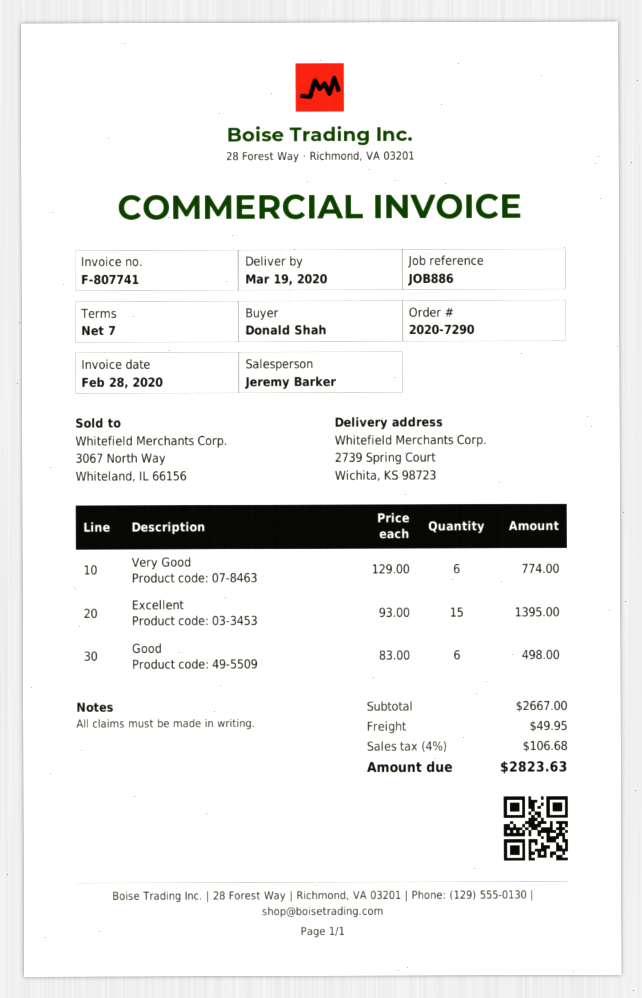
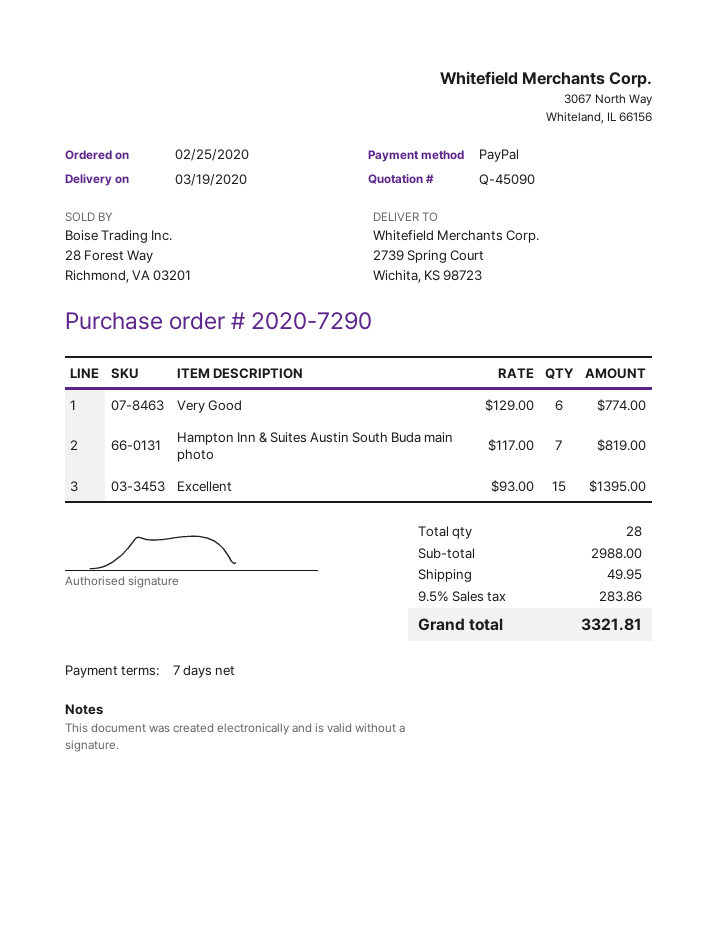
Good: 6 x 83.00 = 498.00 -> none
Hampton Inn & Suites Austin South Buda main photo: none -> 7 x 117.00 = 819.00
subtotal: 2667.00 -> 2988.00
tax: 4% = 106.68 -> 9.5% = 283.86
total: 2823.63 -> 3321.81

